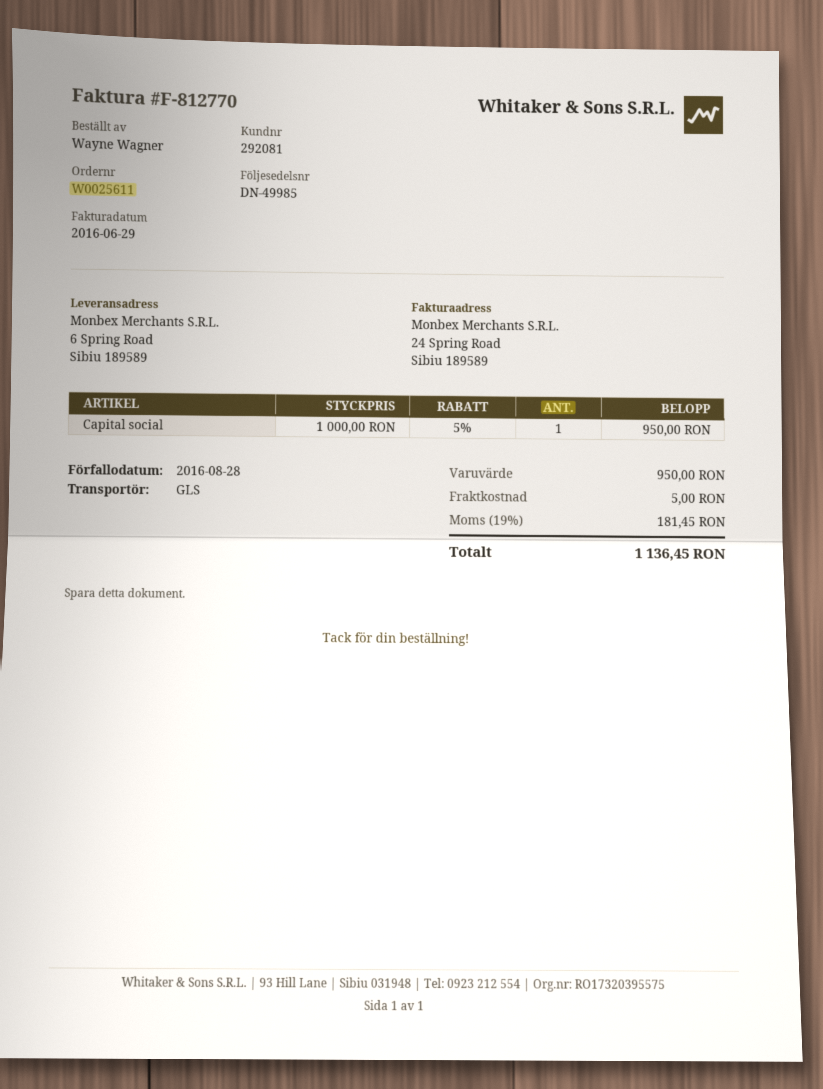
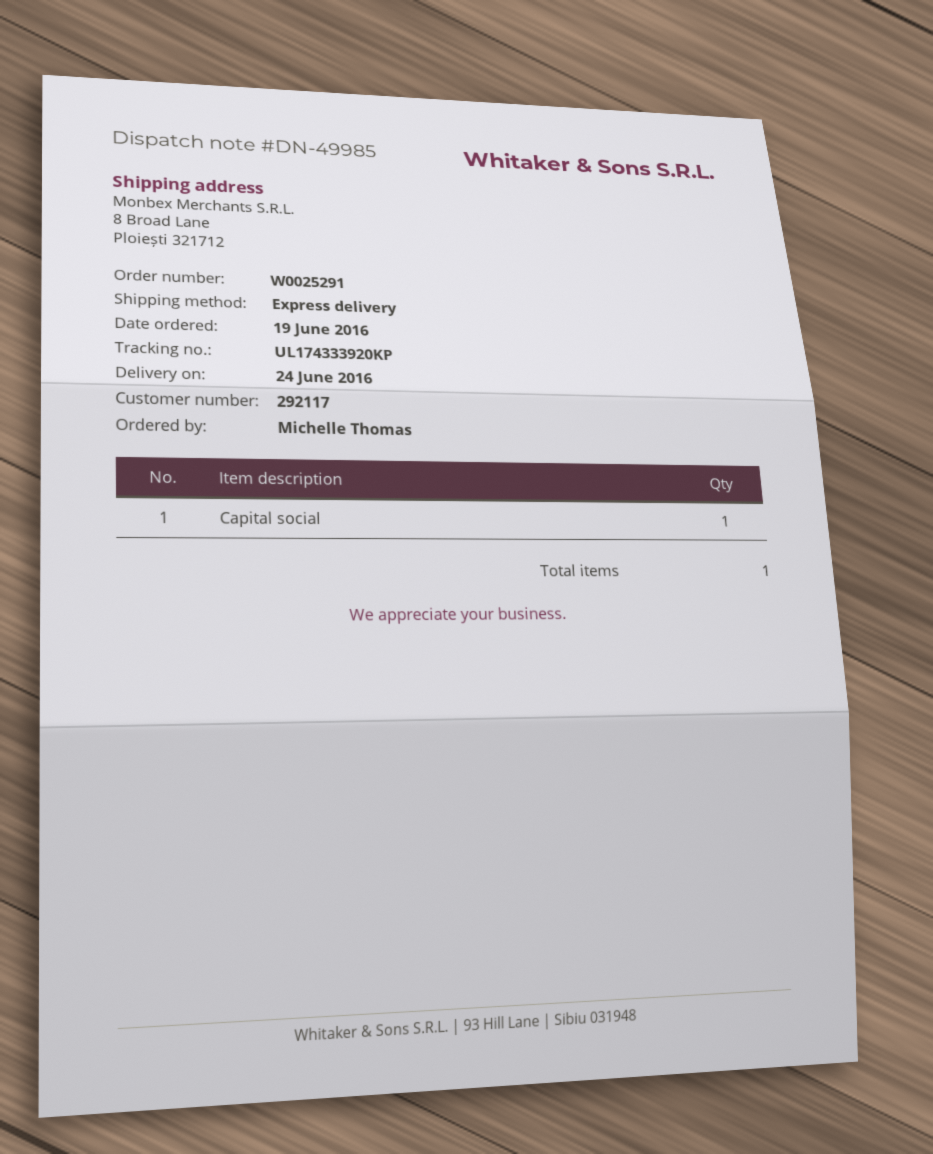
order number: W0025611 -> W0025291
customer number: 292081 -> 292117
ordered by: Wayne Wagner -> Michelle Thomas
shipping method: GLS -> express
ship to: 6 Spring Road, Sibiu 189589 -> 8 Broad Lane, Ploiești 321712

